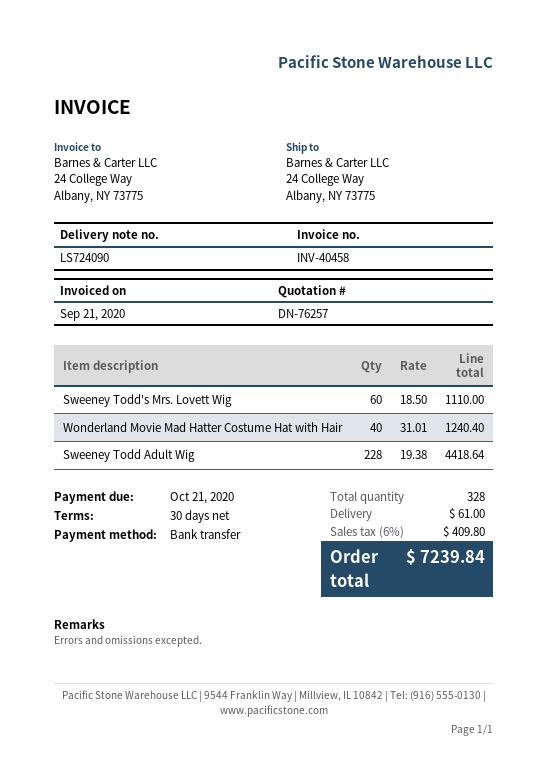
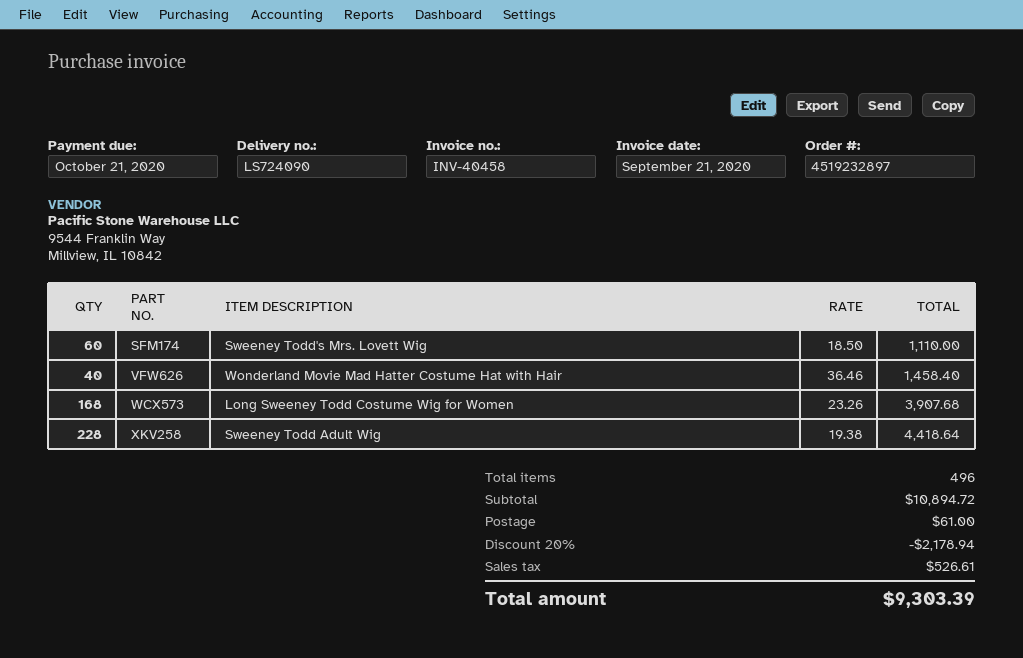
Wonderland Movie Mad Hatter Costume Hat with Hair: 40 x 31.01 = 1240.40 -> 40 x 36.46 = 1458.40
Long Sweeney Todd Costume Wig for Women: none -> 168 x 23.26 = 3907.68
total quantity: 328 -> 496
discount: none -> 20% = 2178.94
tax: 409.80 -> 526.61
total: 7239.84 -> 9303.39

